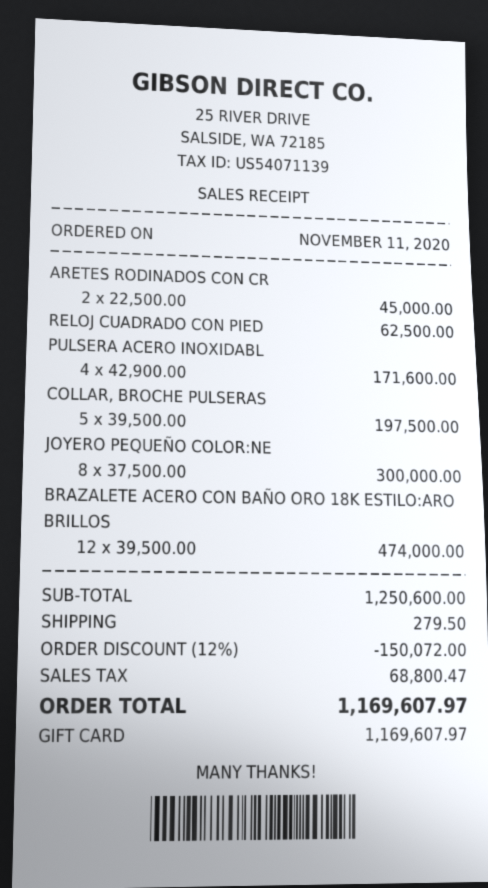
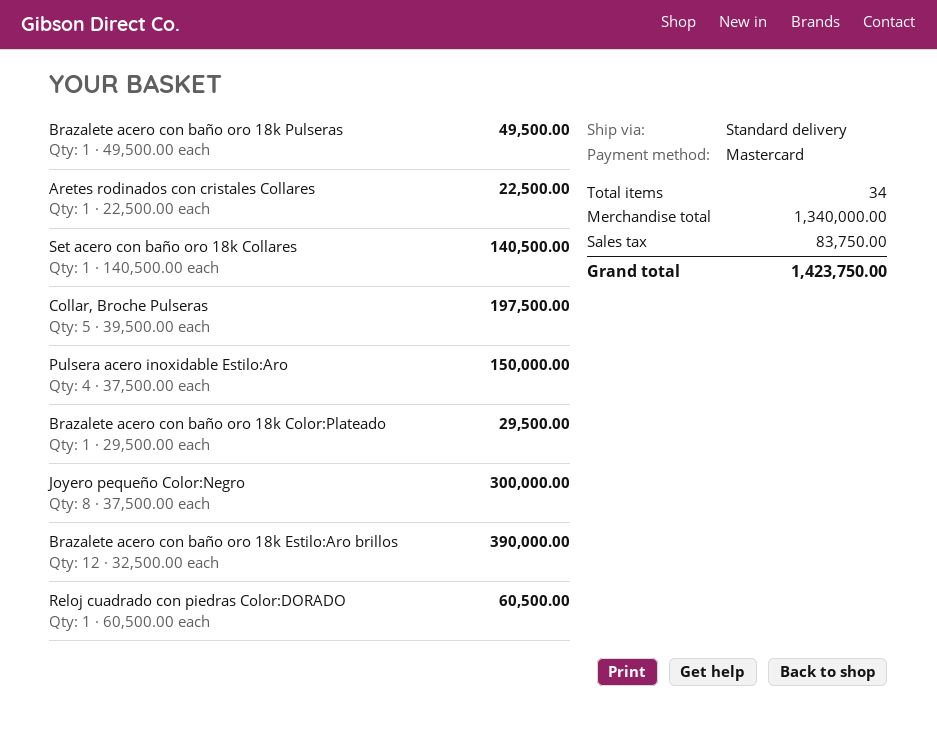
payment method: gift card -> Mastercard
ARETES RODINADOS CON CR: 2 x 22500.00 = 45000.00 -> 1 x 22500.00 = 22500.00
RELOJ CUADRADO CON PIED: 1 x 62500.00 = 62500.00 -> 1 x 60500.00 = 60500.00
PULSERA ACERO INOXIDABL: 4 x 42900.00 = 171600.00 -> 4 x 37500.00 = 150000.00
BRAZALETE ACERO CON BAÑO ORO 18K ESTILO:ARO BRILLOS: 12 x 39500.00 = 474000.00 -> 12 x 32500.00 = 390000.00
Brazalete acero con baño oro 18k Pulseras: none -> 1 x 49500.00 = 49500.00
Set acero con baño oro 18k Collares: none -> 1 x 140500.00 = 140500.00
Brazalete acero con baño oro 18k Color:Plateado: none -> 1 x 29500.00 = 29500.00
subtotal: 1250600.00 -> 1340000.00
discount: 12% = 150072.00 -> none
shipping: 279.50 -> none
tax: 68800.47 -> 83750.00
total: 1169607.97 -> 1423750.00

